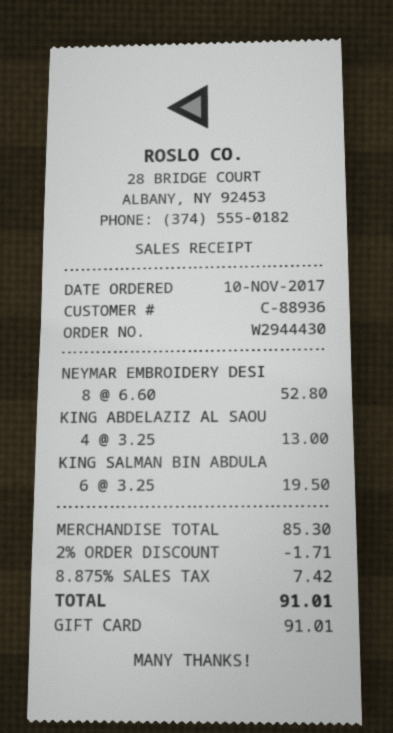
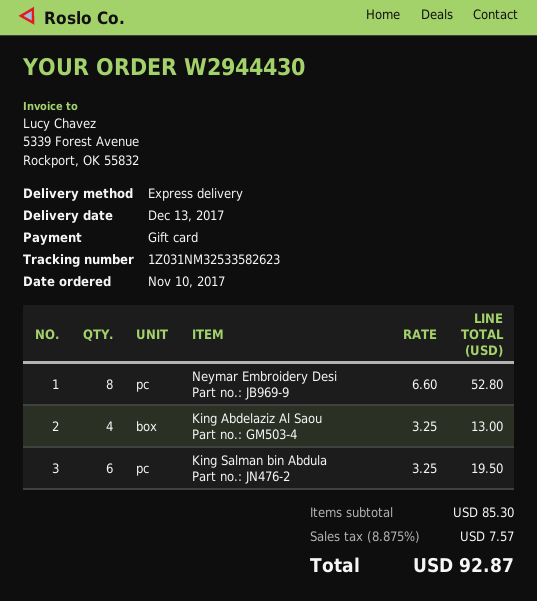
discount: 2% = 1.71 -> none
tax: 8.875% = 7.42 -> 8.875% = 7.57
total: 91.01 -> 92.87

